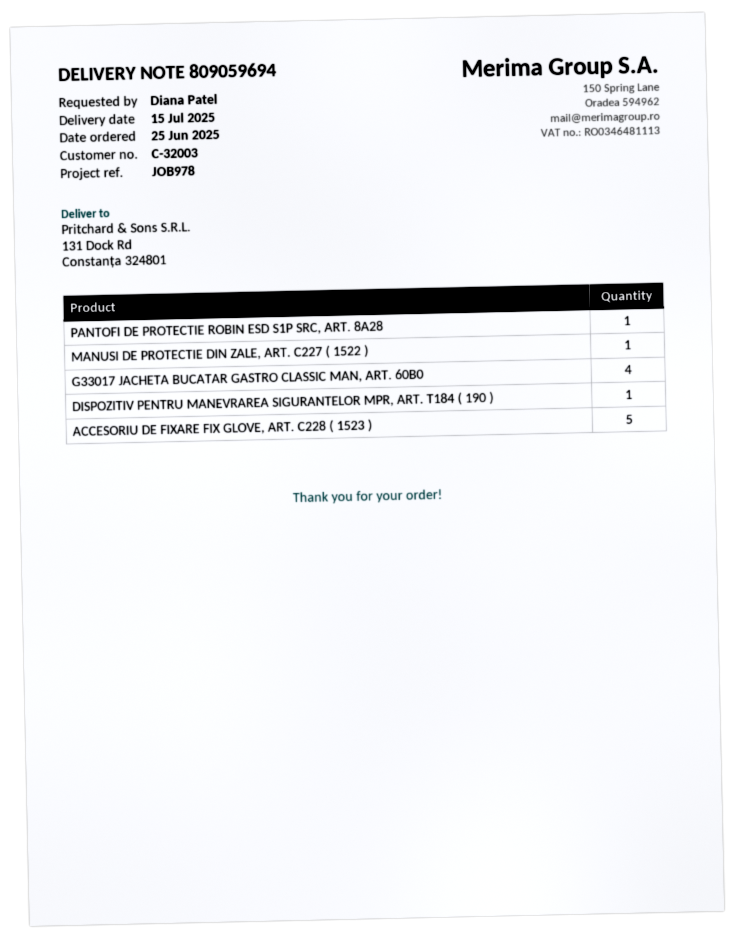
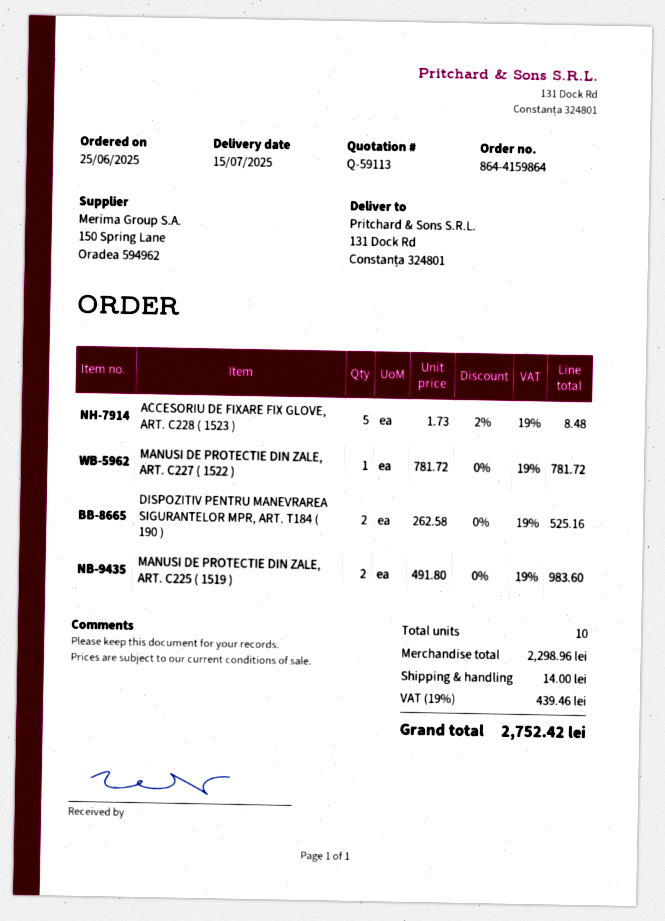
PANTOFI DE PROTECTIE ROBIN ESD S1P SRC, ART. 8A28: 1 -> none
G33017 JACHETA BUCATAR GASTRO CLASSIC MAN, ART. 60B0: 4 -> none
DISPOZITIV PENTRU MANEVRAREA SIGURANTELOR MPR, ART. T184 ( 190 ): 1 -> 2
MANUSI DE PROTECTIE DIN ZALE, ART. C225 ( 1519 ): none -> 2

